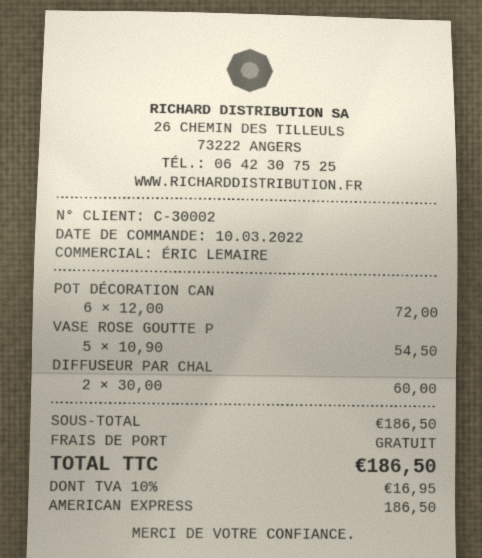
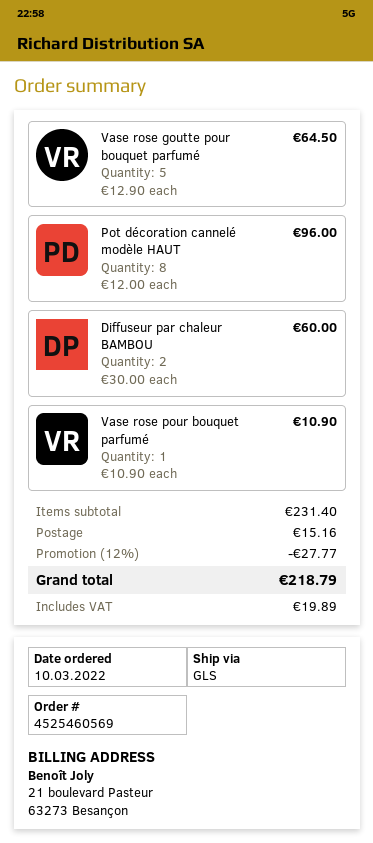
POT DÉCORATION CAN: 6 x 12.00 = 72.00 -> 8 x 12.00 = 96.00
VASE ROSE GOUTTE P: 5 x 10.90 = 54.50 -> 5 x 12.90 = 64.50
Vase rose pour bouquet parfumé: none -> 1 x 10.90 = 10.90
subtotal: 186.50 -> 231.40
discount: none -> 12% = 27.77
shipping: 0.00 -> 15.16
tax: 16.95 -> 19.89
total: 186.50 -> 218.79

